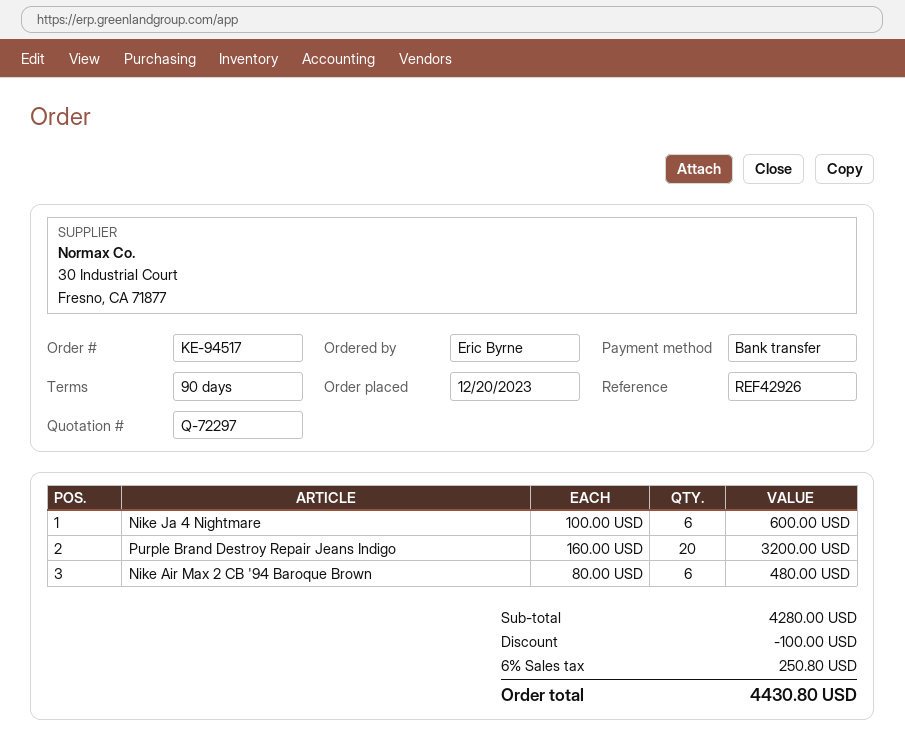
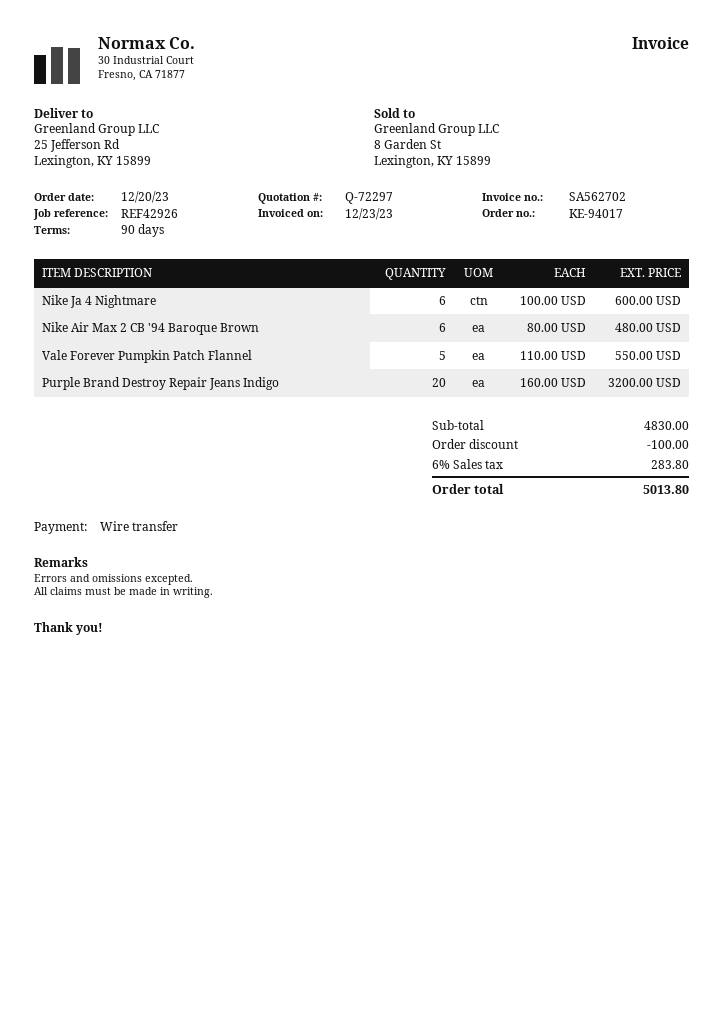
order number: KE-94517 -> KE-94017
Vale Forever Pumpkin Patch Flannel: none -> 5 x 110.00 = 550.00
subtotal: 4280.00 -> 4830.00
tax: 6% = 250.80 -> 6% = 283.80
total: 4430.80 -> 5013.80

